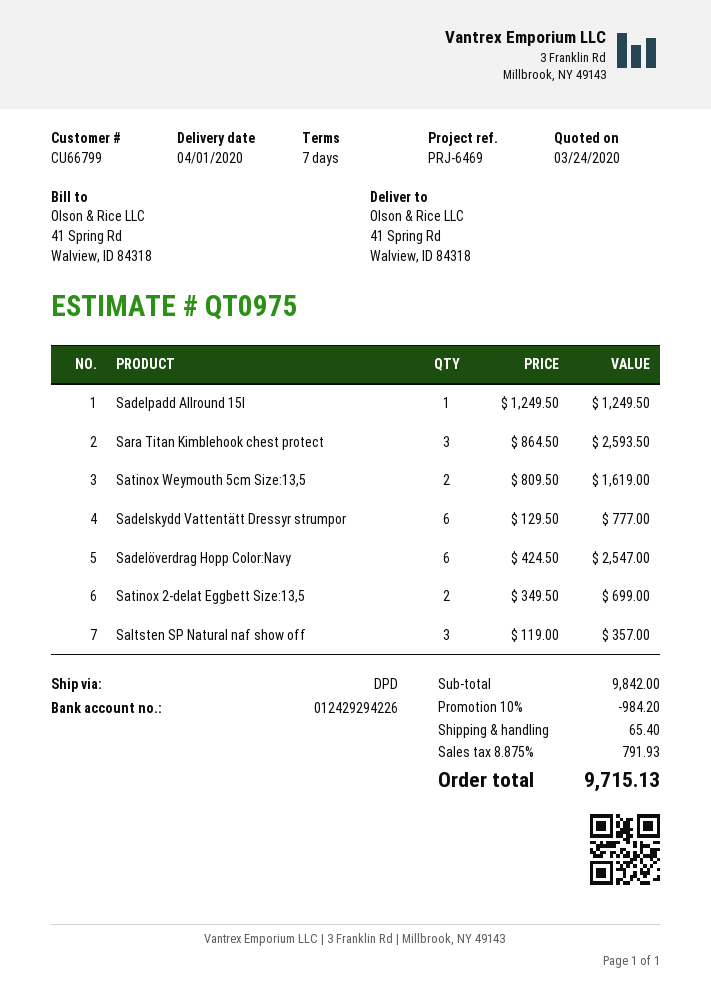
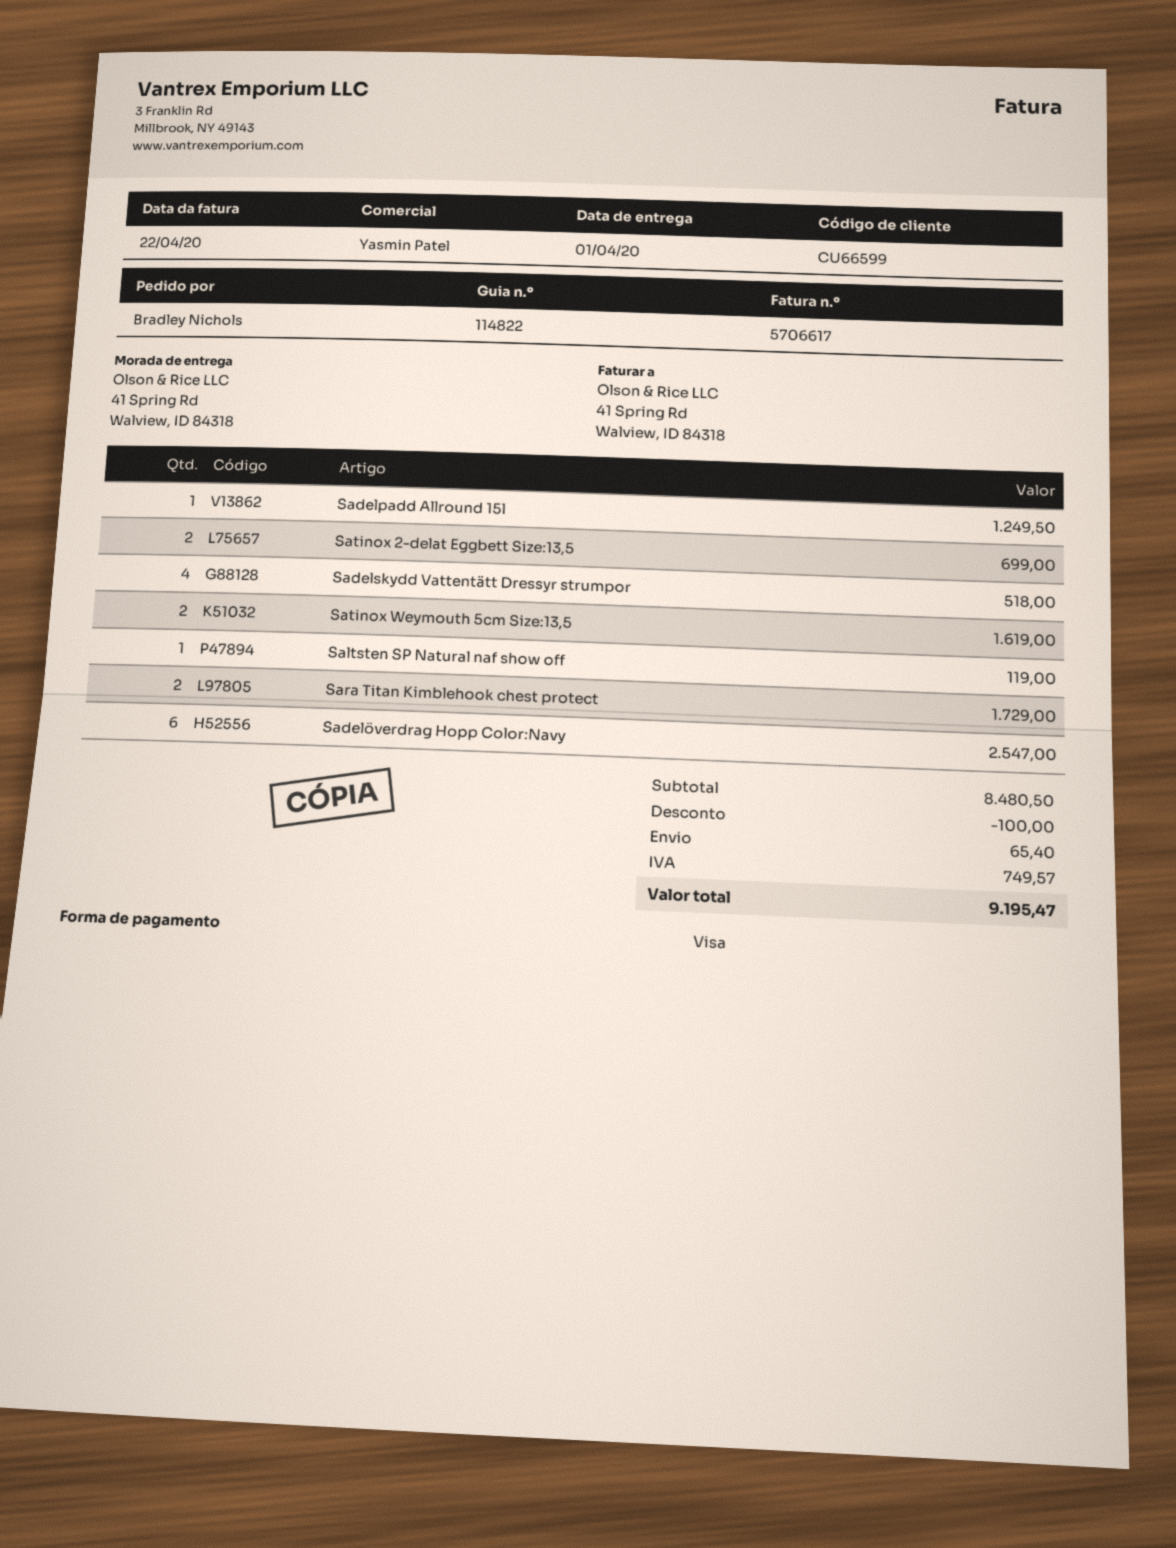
customer number: CU66799 -> CU66599
Sara Titan Kimblehook chest protect: 3 for 2593.50 -> 2 for 1729.00
Sadelskydd Vattentätt Dressyr strumpor: 6 for 777.00 -> 4 for 518.00
Saltsten SP Natural naf show off: 3 for 357.00 -> 1 for 119.00
subtotal: 9842.00 -> 8480.50
discount: 984.20 -> 100.00
tax: 791.93 -> 749.57
total: 9715.13 -> 9195.47

